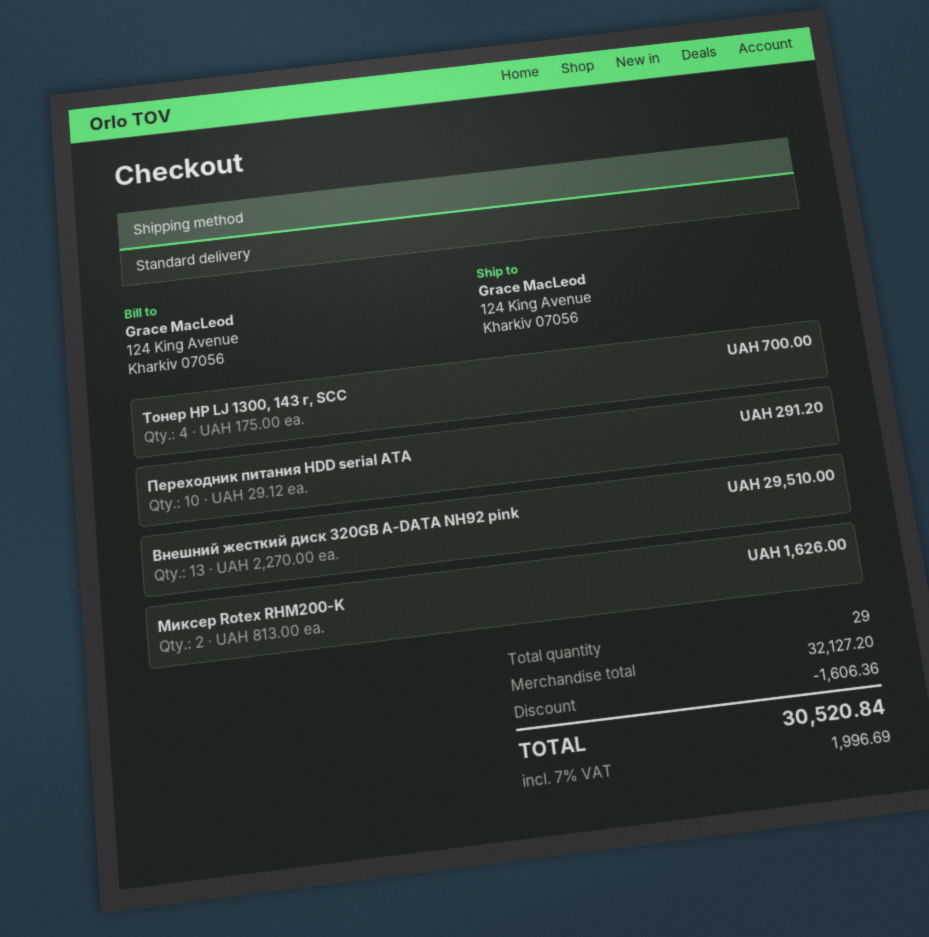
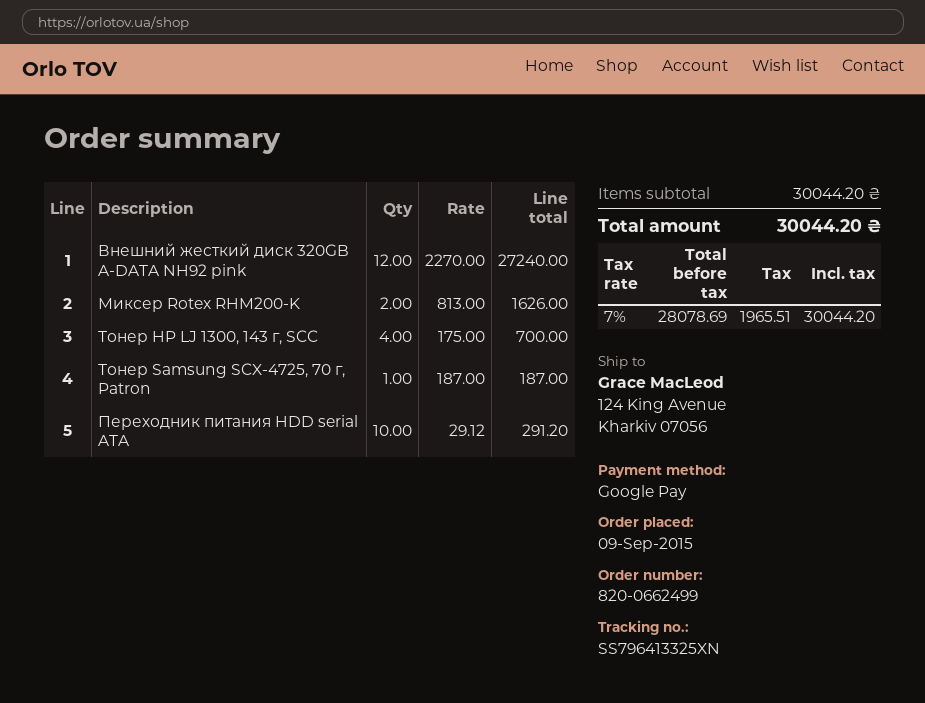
Внешний жесткий диск 320GB A-DATA NH92 pink: 13 x 2270.00 = 29510.00 -> 12 x 2270.00 = 27240.00
Тонер Samsung SCX-4725, 70 г, Patron: none -> 1 x 187.00 = 187.00
subtotal: 32127.20 -> 30044.20
discount: 1606.36 -> none
tax: 7% = 1996.69 -> 7% = 1965.51
total: 30520.84 -> 30044.20

